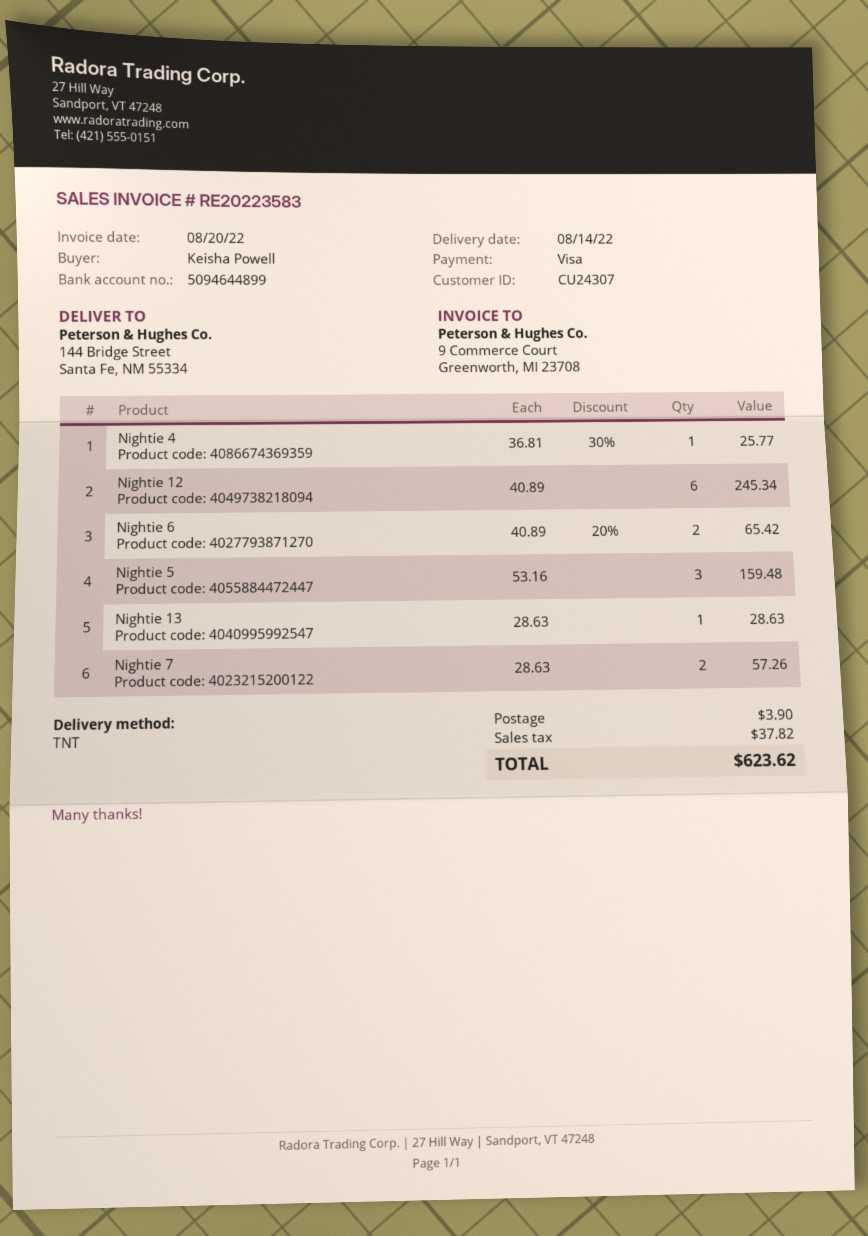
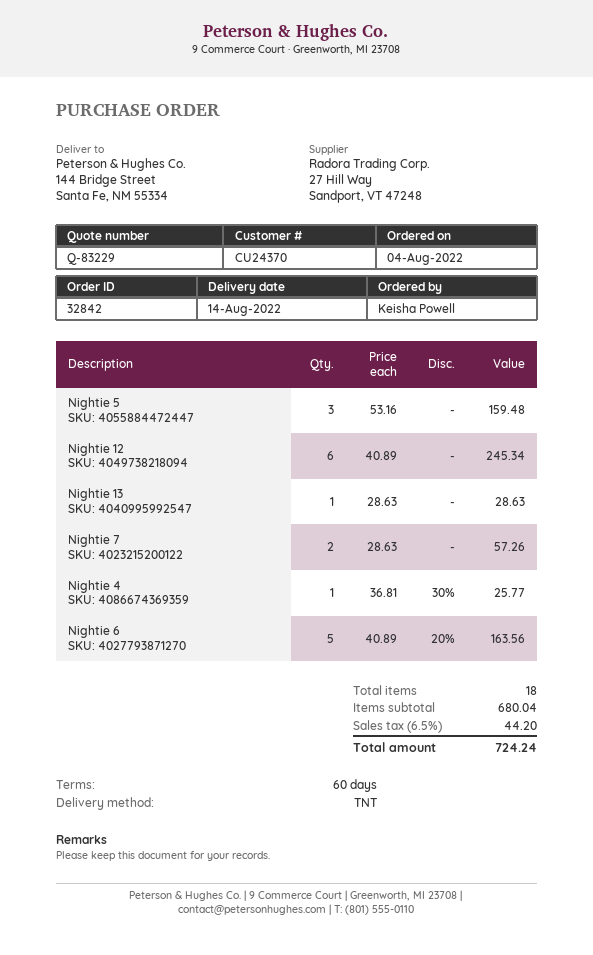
customer number: CU24307 -> CU24370
Nightie 6: 2 x 40.89 - 20% = 65.42 -> 5 x 40.89 - 20% = 163.56
shipping: 3.90 -> none
tax: 37.82 -> 44.20
total: 623.62 -> 724.24

